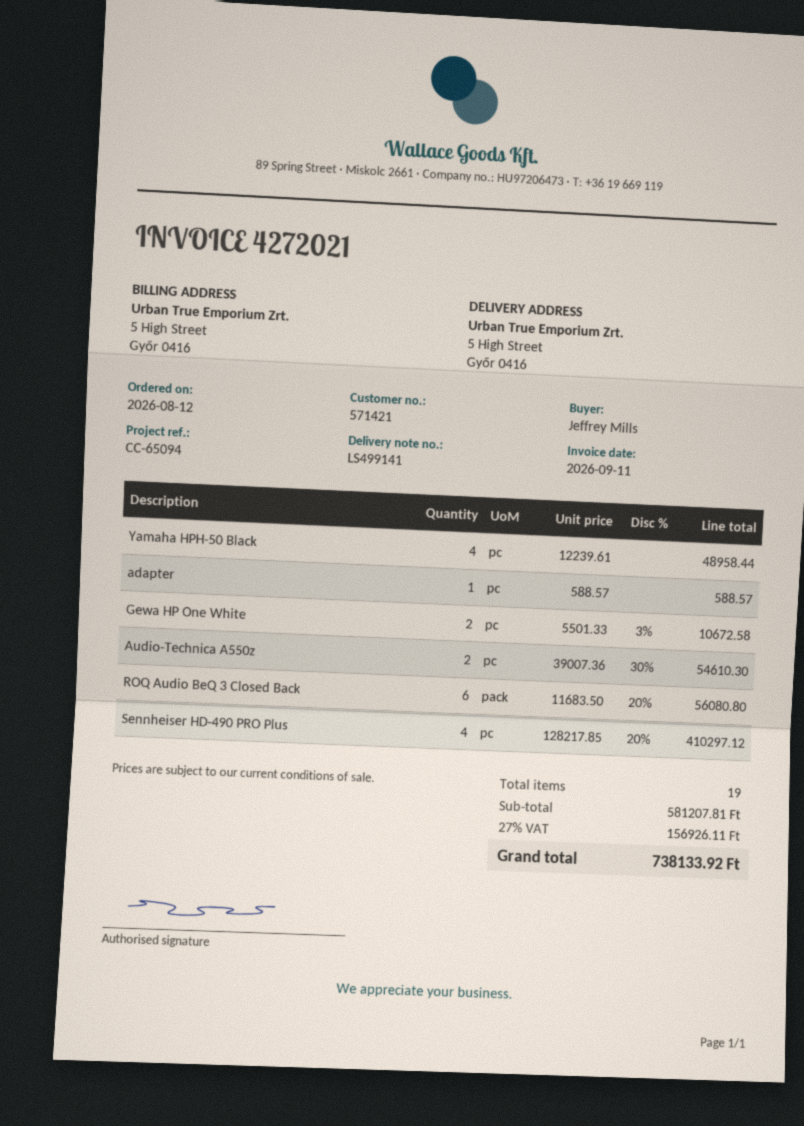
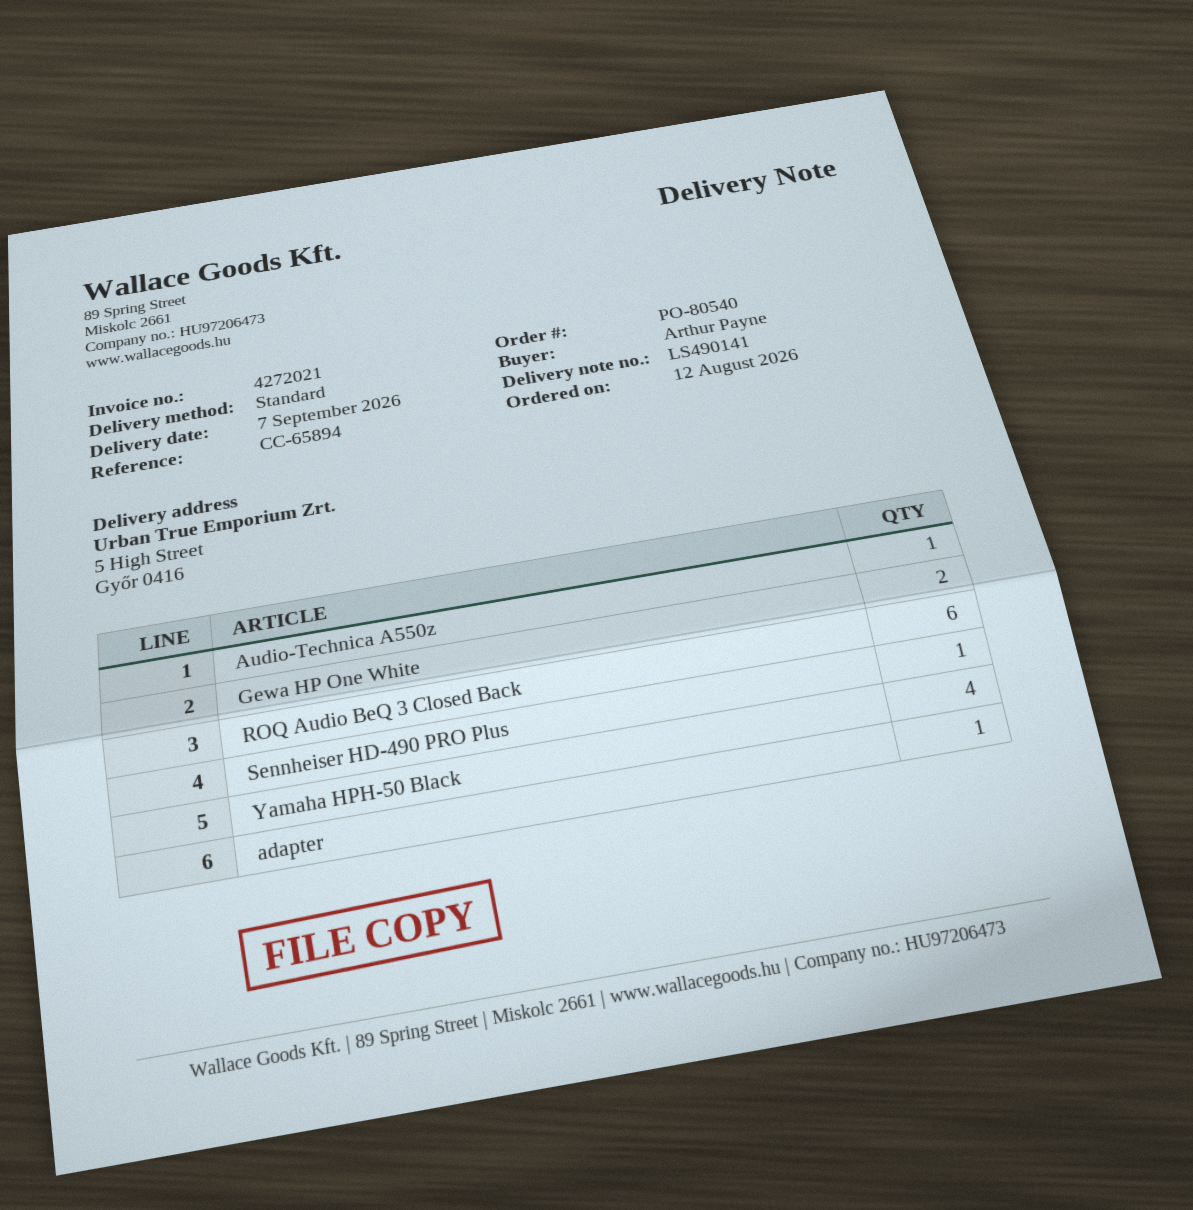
delivery note number: LS499141 -> LS490141
reference: CC-65094 -> CC-65894
ordered by: Jeffrey Mills -> Arthur Payne
Audio-Technica A550z: 2 -> 1
Sennheiser HD-490 PRO Plus: 4 -> 1

